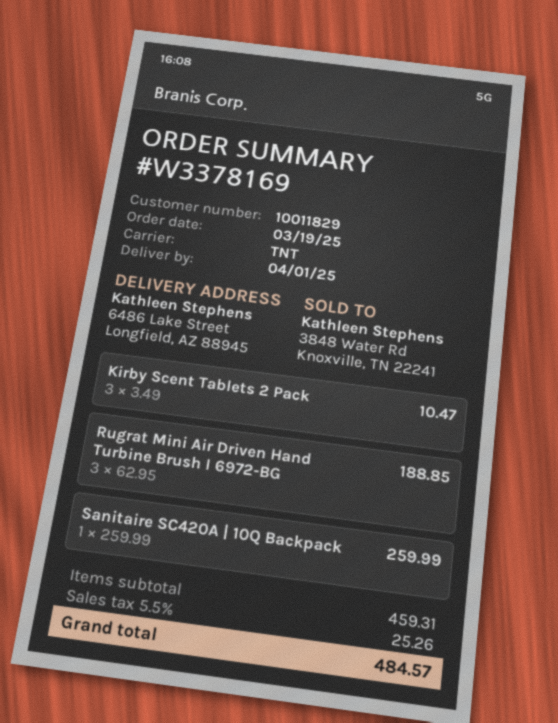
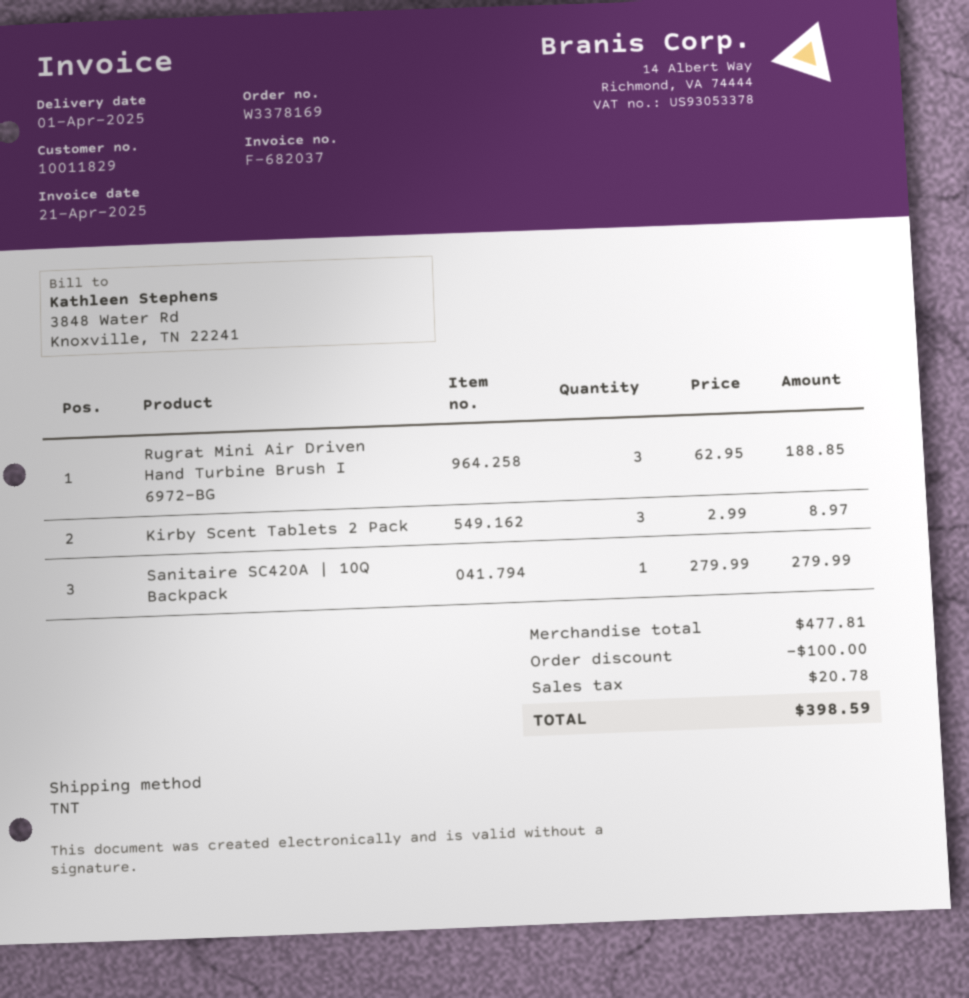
Kirby Scent Tablets 2 Pack: 3 x 3.49 = 10.47 -> 3 x 2.99 = 8.97
Sanitaire SC420A | 10Q Backpack: 1 x 259.99 = 259.99 -> 1 x 279.99 = 279.99
subtotal: 459.31 -> 477.81
discount: none -> 100.00
tax: 25.26 -> 20.78
total: 484.57 -> 398.59

